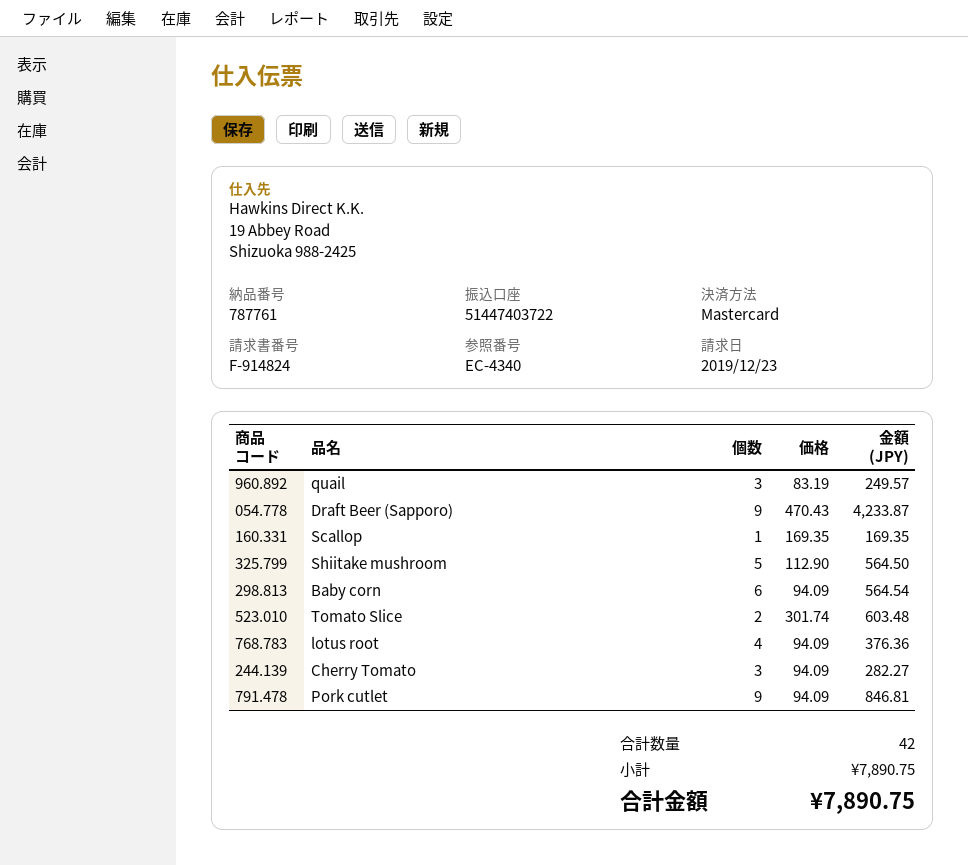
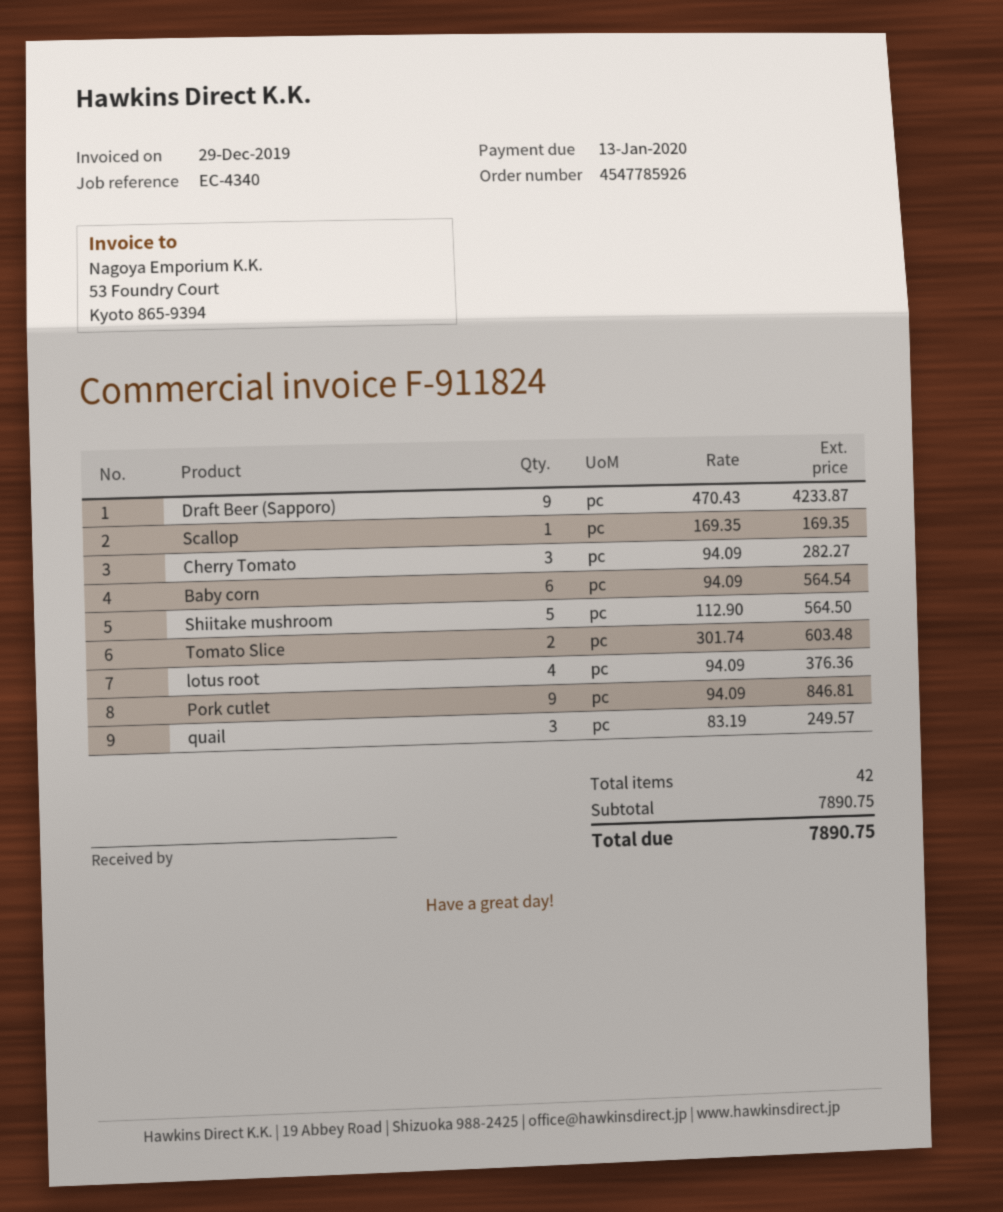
invoice number: F-914824 -> F-911824
invoice date: 2019-12-23 -> 2019-12-29

